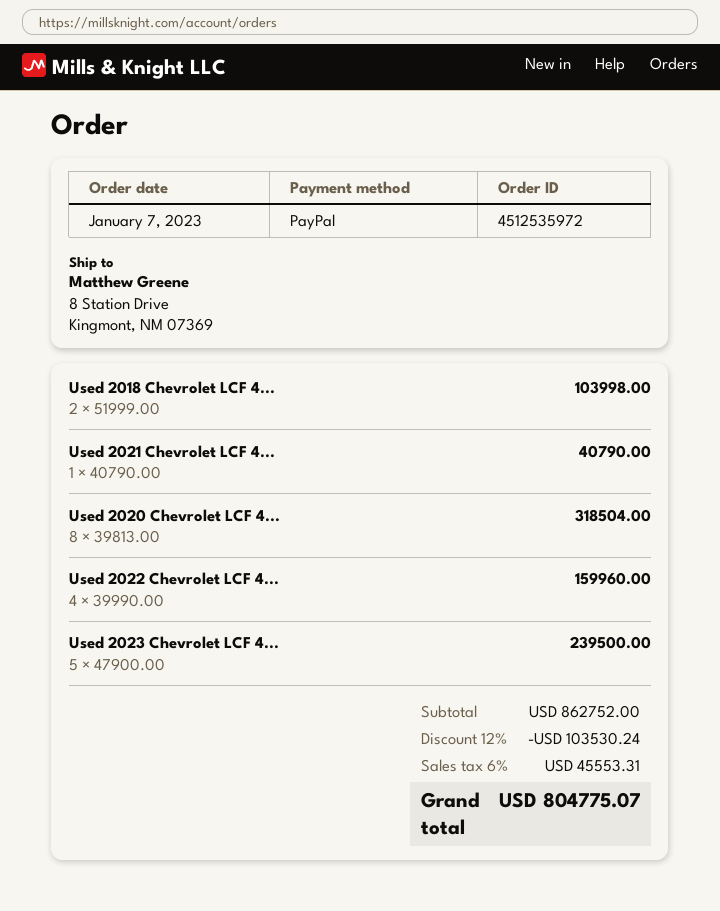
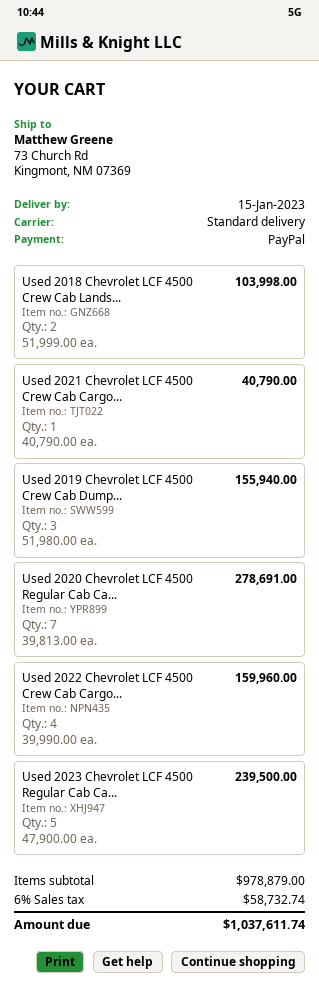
ship to: 8 Station Drive, Kingmont, NM 07369 -> 73 Church Rd, Kingmont, NM 07369
Used 2020 Chevrolet LCF 4...: 8 x 39813.00 = 318504.00 -> 7 x 39813.00 = 278691.00
Used 2019 Chevrolet LCF 4500 Crew Cab Dump...: none -> 3 x 51980.00 = 155940.00
subtotal: 862752.00 -> 978879.00
discount: 12% = 103530.24 -> none
tax: 6% = 45553.31 -> 6% = 58732.74
total: 804775.07 -> 1037611.74

